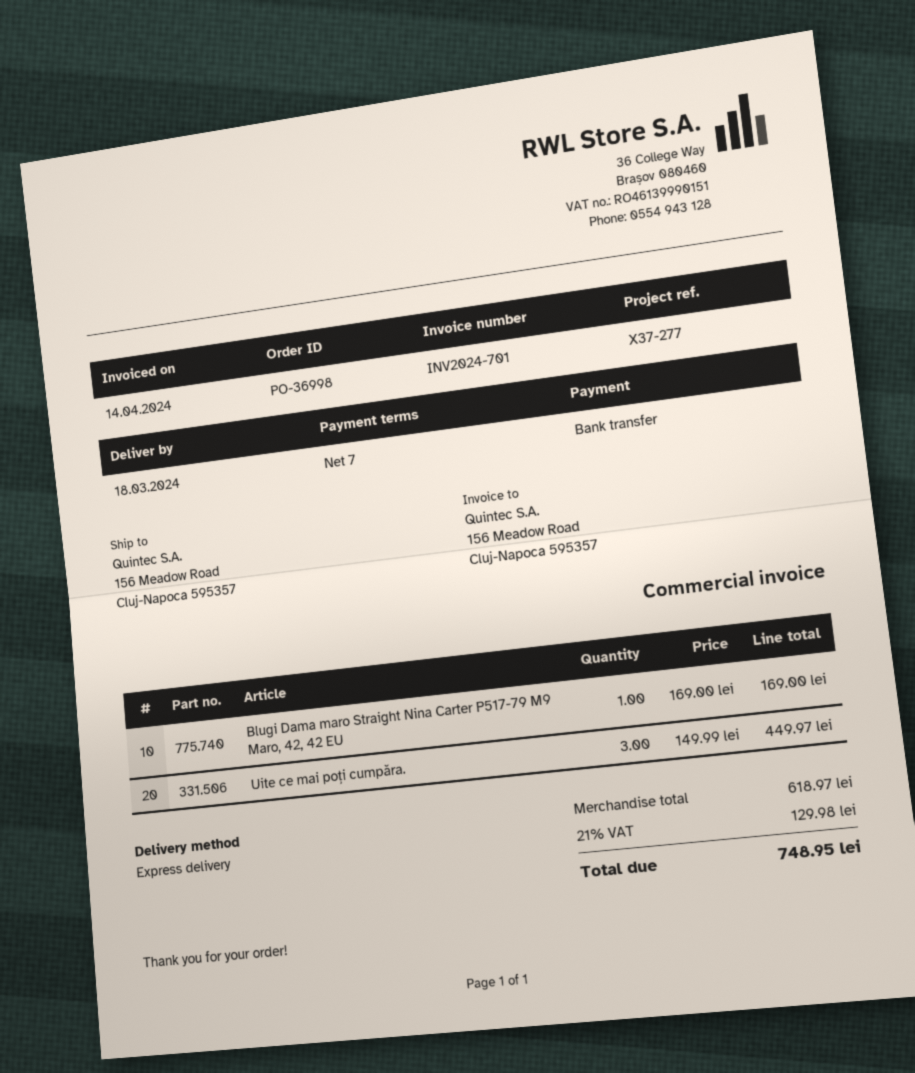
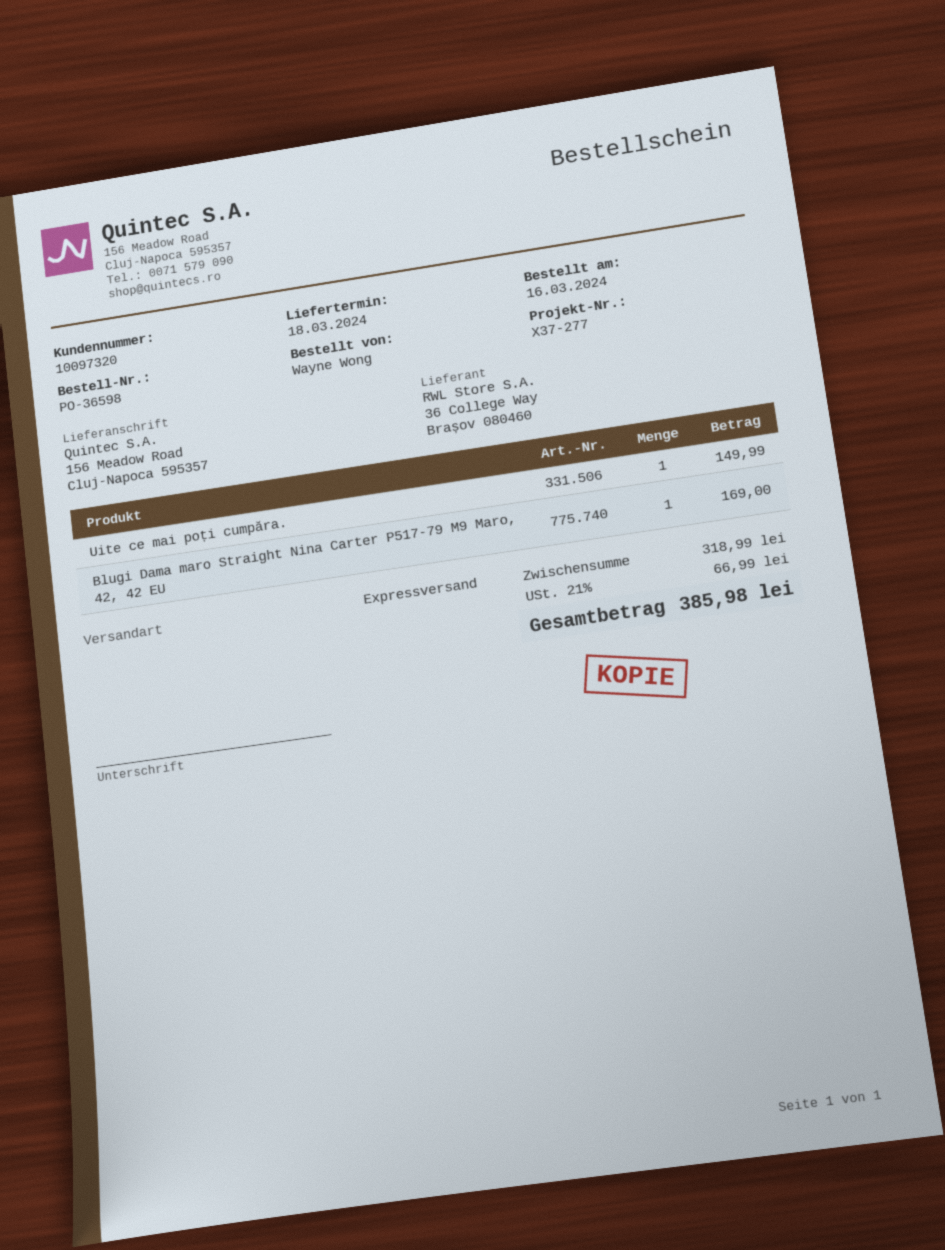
order number: PO-36998 -> PO-36598
Uite ce mai poți cumpăra.: 3 for 449.97 -> 1 for 149.99
subtotal: 618.97 -> 318.99
tax: 21% = 129.98 -> 21% = 66.99
total: 748.95 -> 385.98

